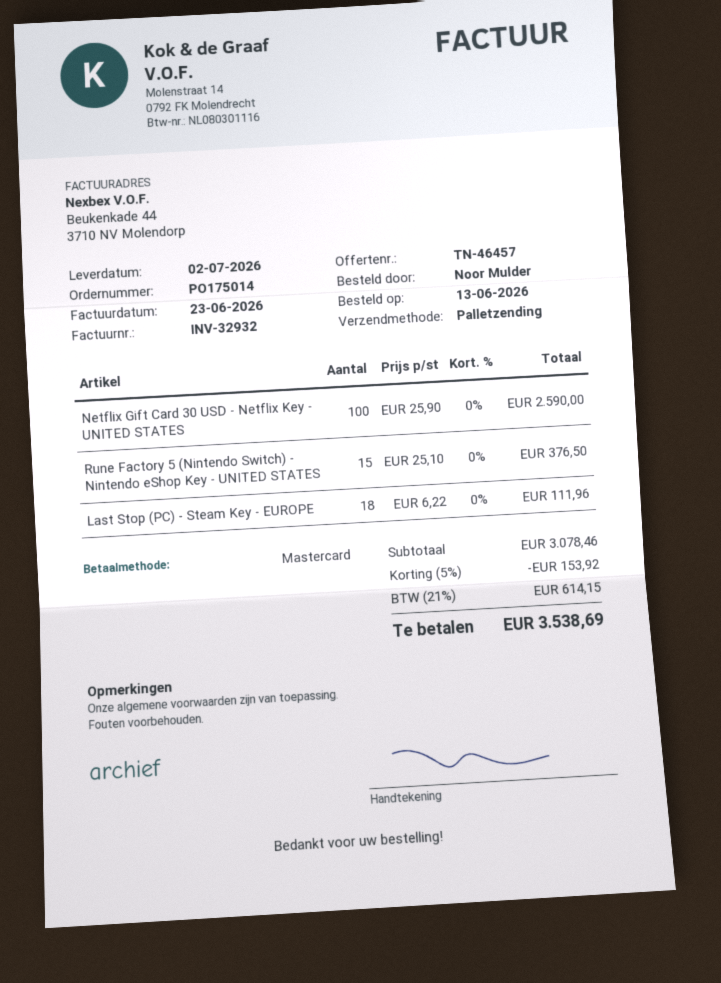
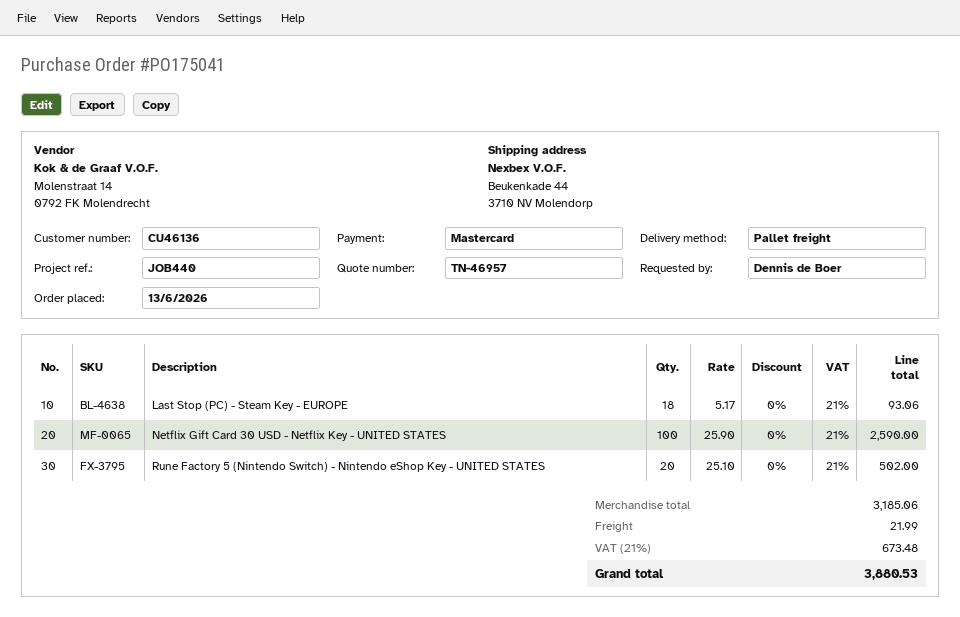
quote number: TN-46457 -> TN-46957
order number: PO175014 -> PO175041
ordered by: Noor Mulder -> Dennis de Boer
Rune Factory 5 (Nintendo Switch) - Nintendo eShop Key - UNITED STATES: 15 x 25.10 = 376.50 -> 20 x 25.10 = 502.00
Last Stop (PC) - Steam Key - EUROPE: 18 x 6.22 = 111.96 -> 18 x 5.17 = 93.06
subtotal: 3078.46 -> 3185.06
discount: 5% = 153.92 -> none
shipping: none -> 21.99
tax: 21% = 614.15 -> 21% = 673.48
total: 3538.69 -> 3880.53

